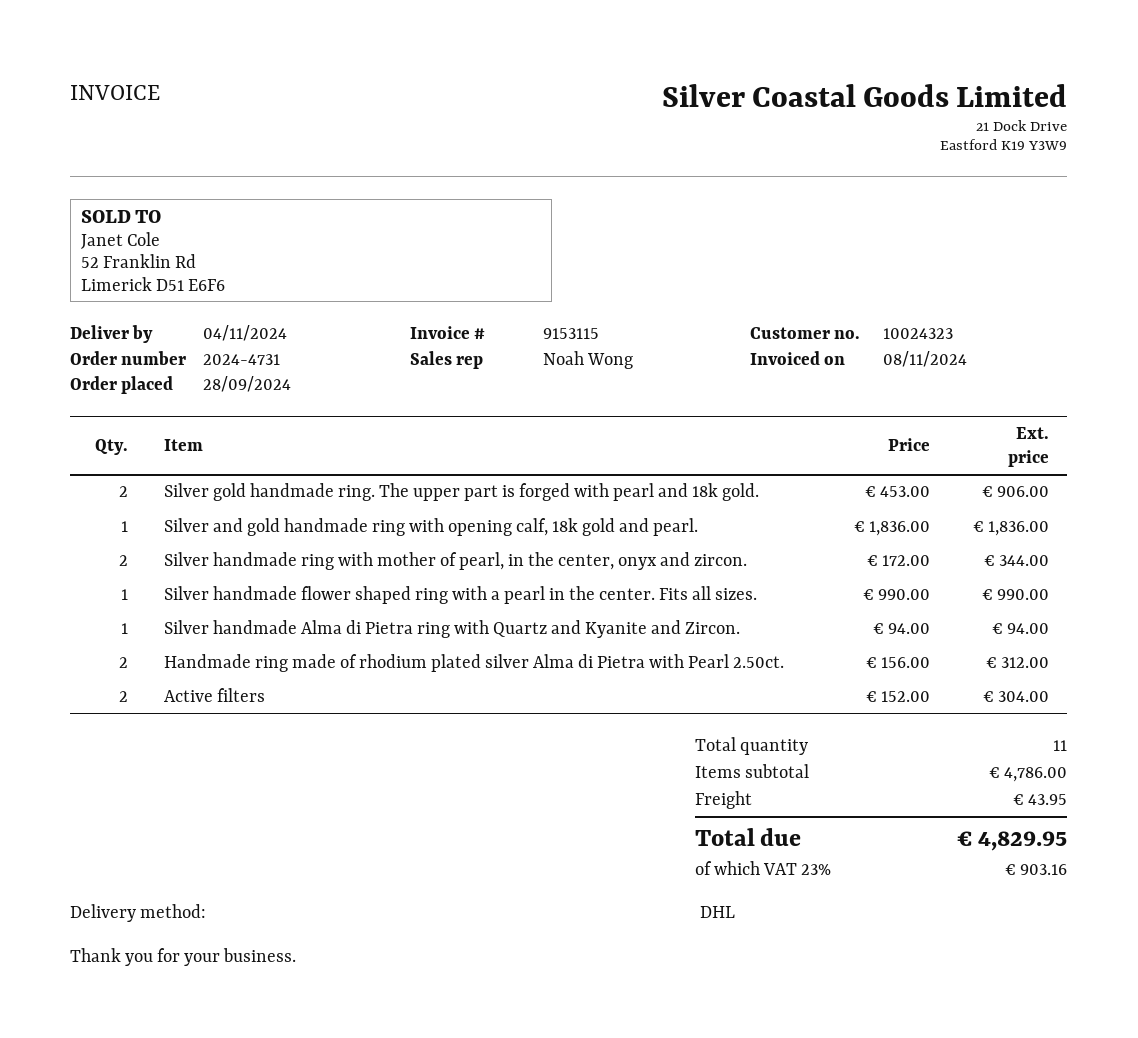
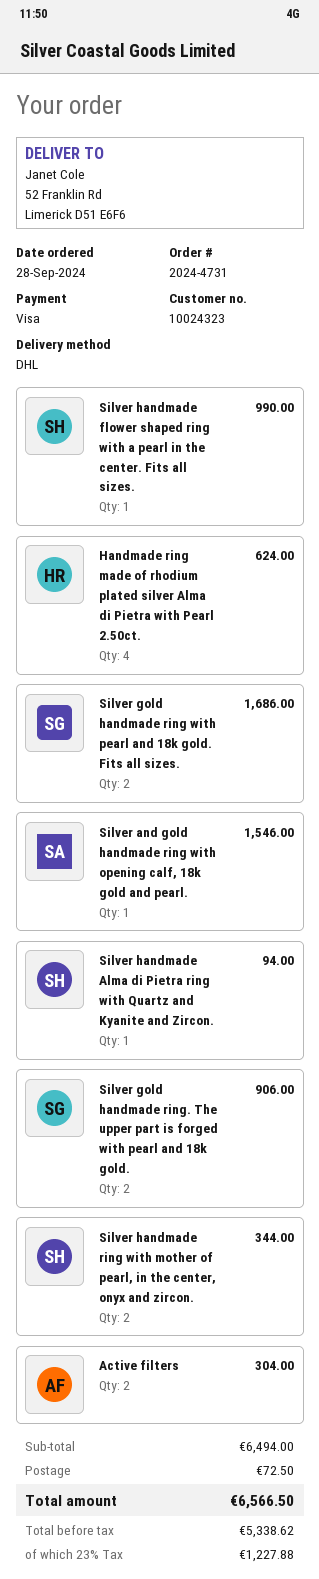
Silver and gold handmade ring with opening calf, 18k gold and pearl.: 1 for 1836.00 -> 1 for 1546.00
Handmade ring made of rhodium plated silver Alma di Pietra with Pearl 2.50ct.: 2 for 312.00 -> 4 for 624.00
Silver gold handmade ring with pearl and 18k gold. Fits all sizes.: none -> 2 for 1686.00
subtotal: 4786.00 -> 6494.00
shipping: 43.95 -> 72.50
tax: 23% = 903.16 -> 23% = 1227.88
total: 4829.95 -> 6566.50

